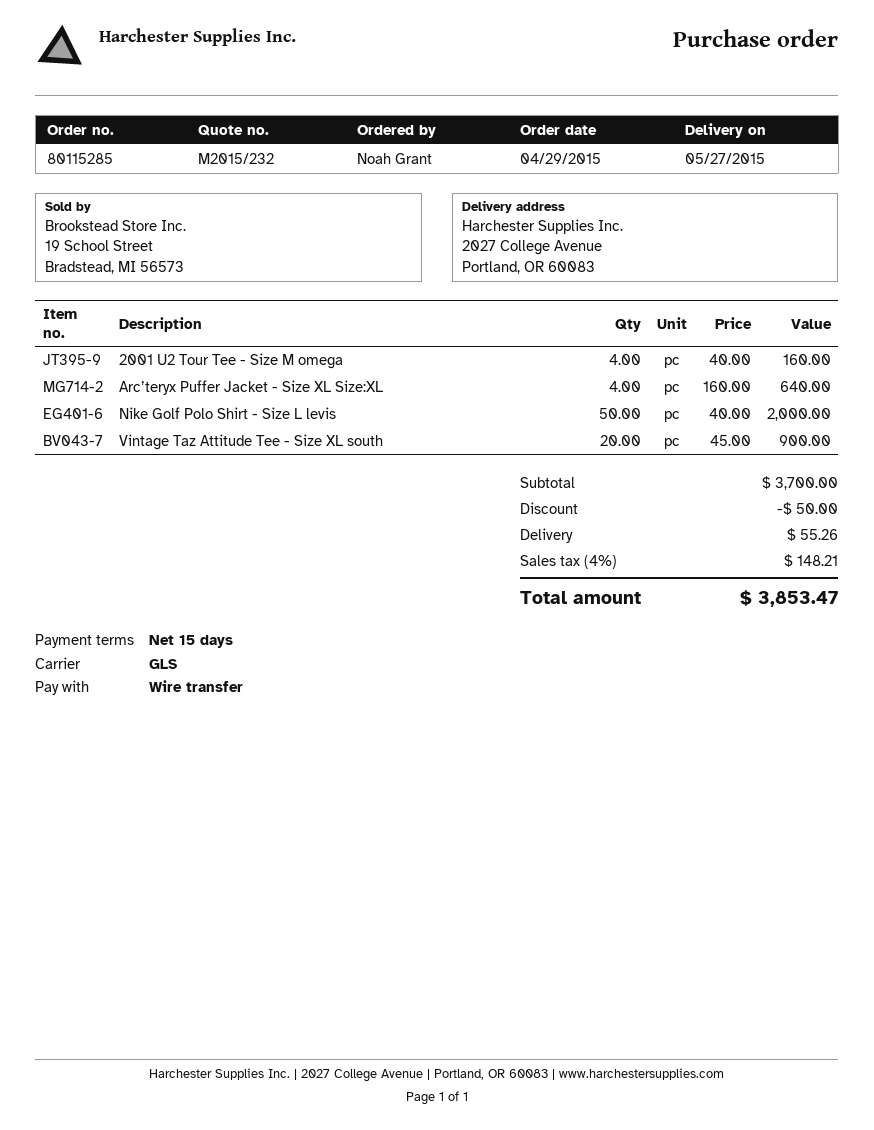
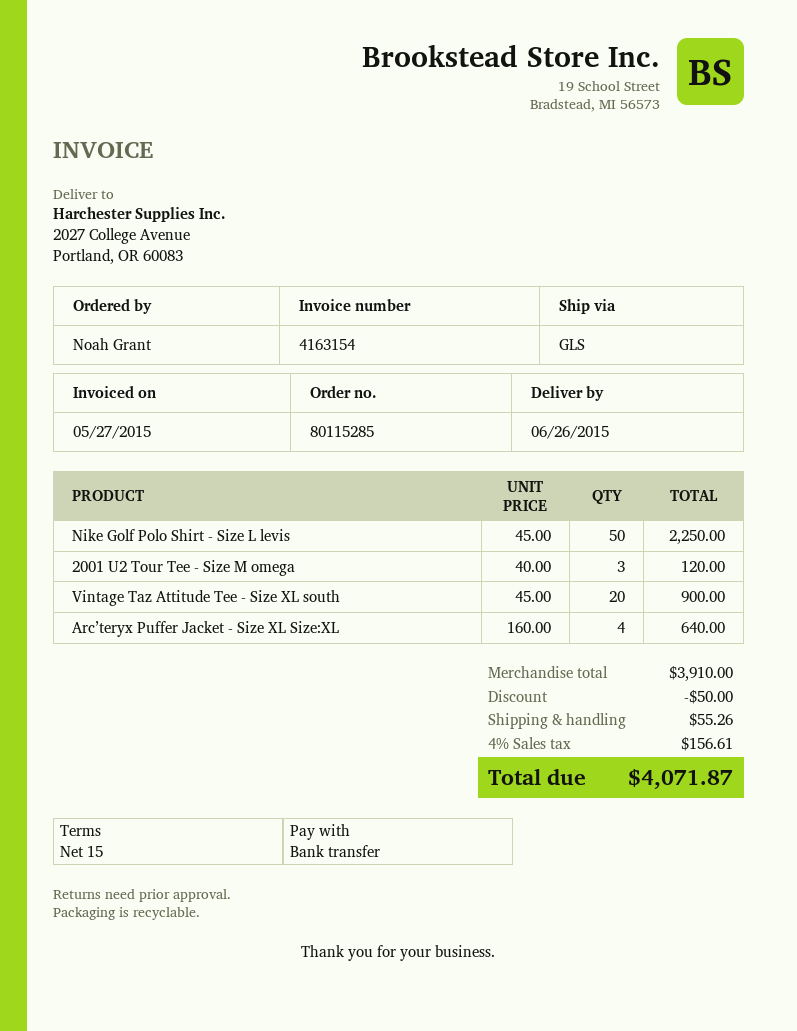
delivery date: 2015-05-27 -> 2015-06-26
2001 U2 Tour Tee - Size M omega: 4 x 40.00 = 160.00 -> 3 x 40.00 = 120.00
Nike Golf Polo Shirt - Size L levis: 50 x 40.00 = 2000.00 -> 50 x 45.00 = 2250.00
subtotal: 3700.00 -> 3910.00
tax: 4% = 148.21 -> 4% = 156.61
total: 3853.47 -> 4071.87

